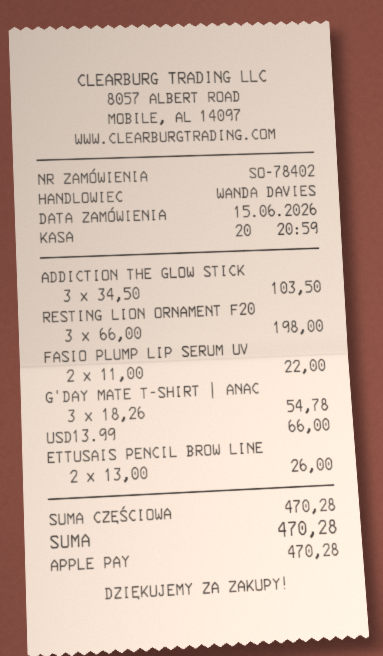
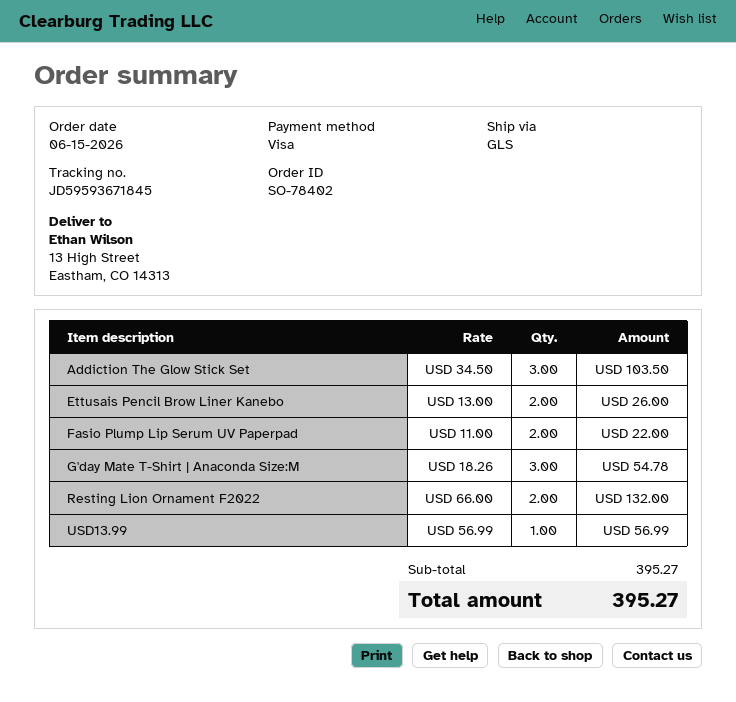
payment method: Apple Pay -> Visa
RESTING LION ORNAMENT F20: 3 x 66.00 = 198.00 -> 2 x 66.00 = 132.00
USD13.99: 1 x 66.00 = 66.00 -> 1 x 56.99 = 56.99
subtotal: 470.28 -> 395.27
total: 470.28 -> 395.27

